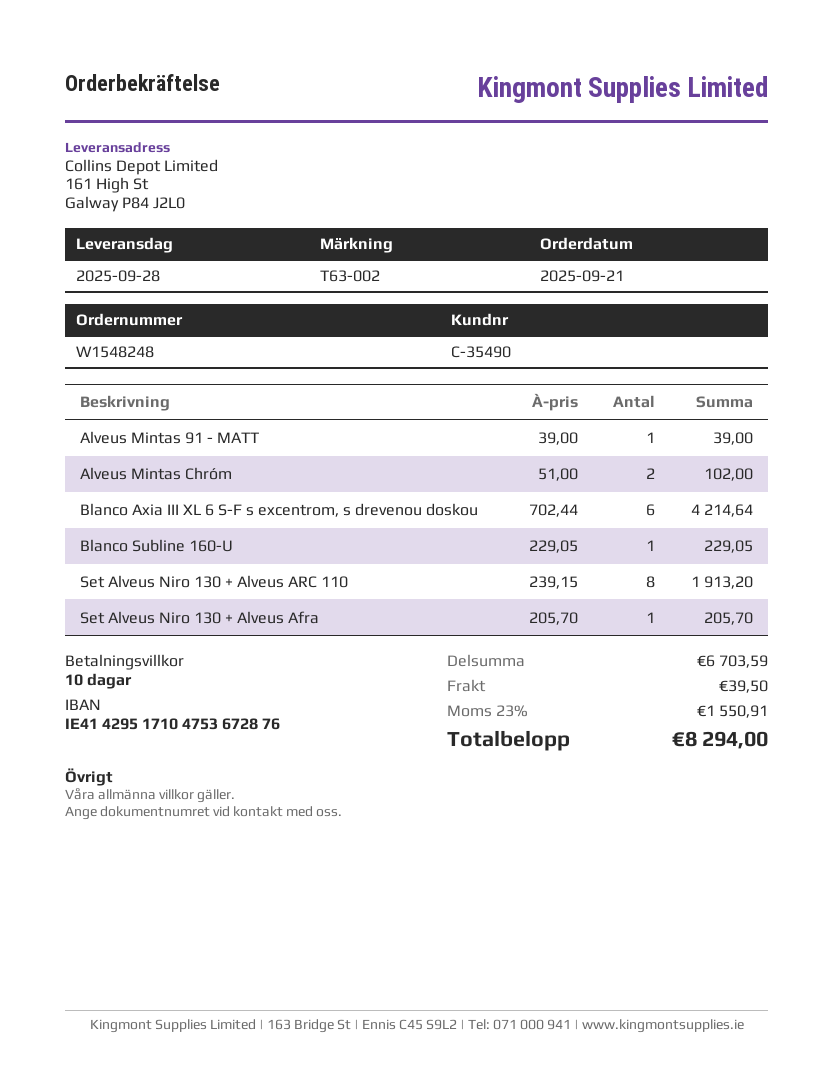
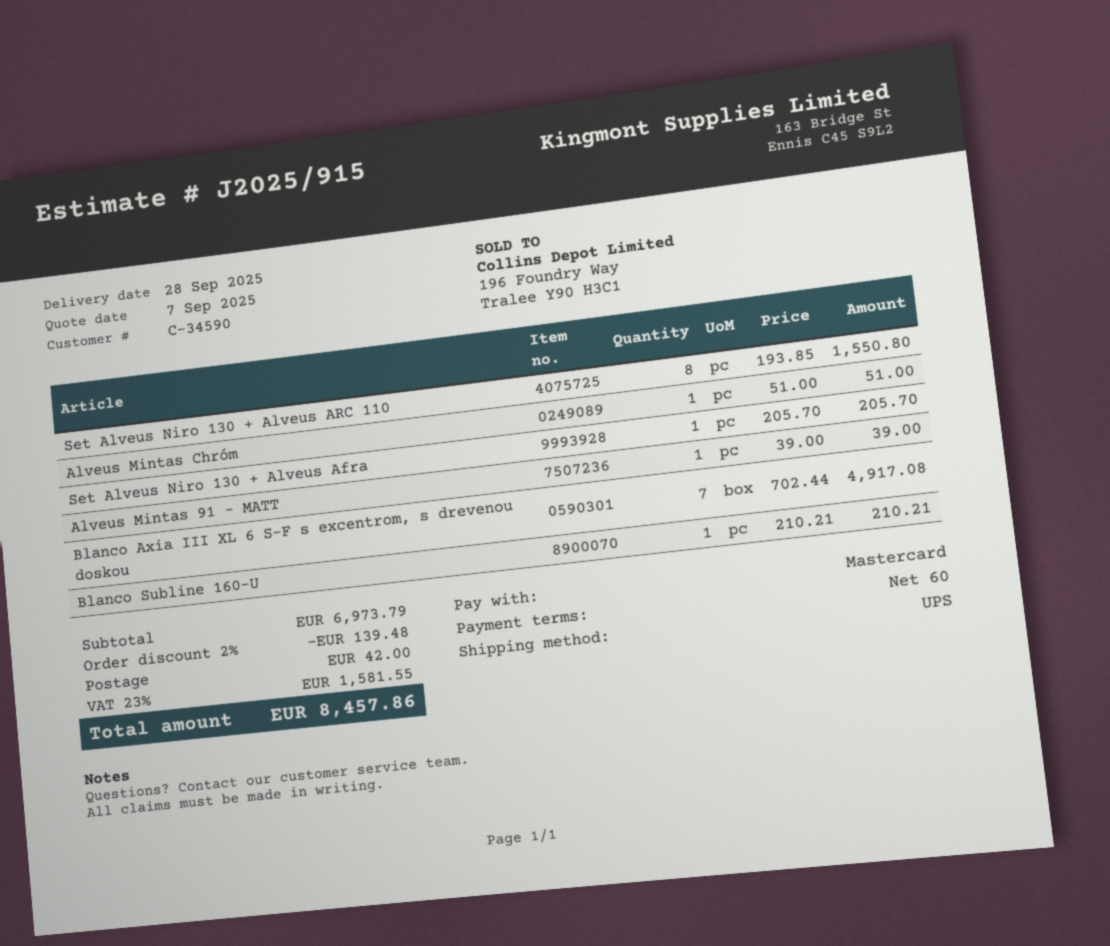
payment terms: 10 days -> 60 days
customer number: C-35490 -> C-34590
Alveus Mintas Chróm: 2 x 51.00 = 102.00 -> 1 x 51.00 = 51.00
Blanco Axia III XL 6 S-F s excentrom, s drevenou doskou: 6 x 702.44 = 4214.64 -> 7 x 702.44 = 4917.08
Blanco Subline 160-U: 1 x 229.05 = 229.05 -> 1 x 210.21 = 210.21
Set Alveus Niro 130 + Alveus ARC 110: 8 x 239.15 = 1913.20 -> 8 x 193.85 = 1550.80
subtotal: 6703.59 -> 6973.79
discount: none -> 2% = 139.48
shipping: 39.50 -> 42.00
tax: 23% = 1550.91 -> 23% = 1581.55
total: 8294.00 -> 8457.86

